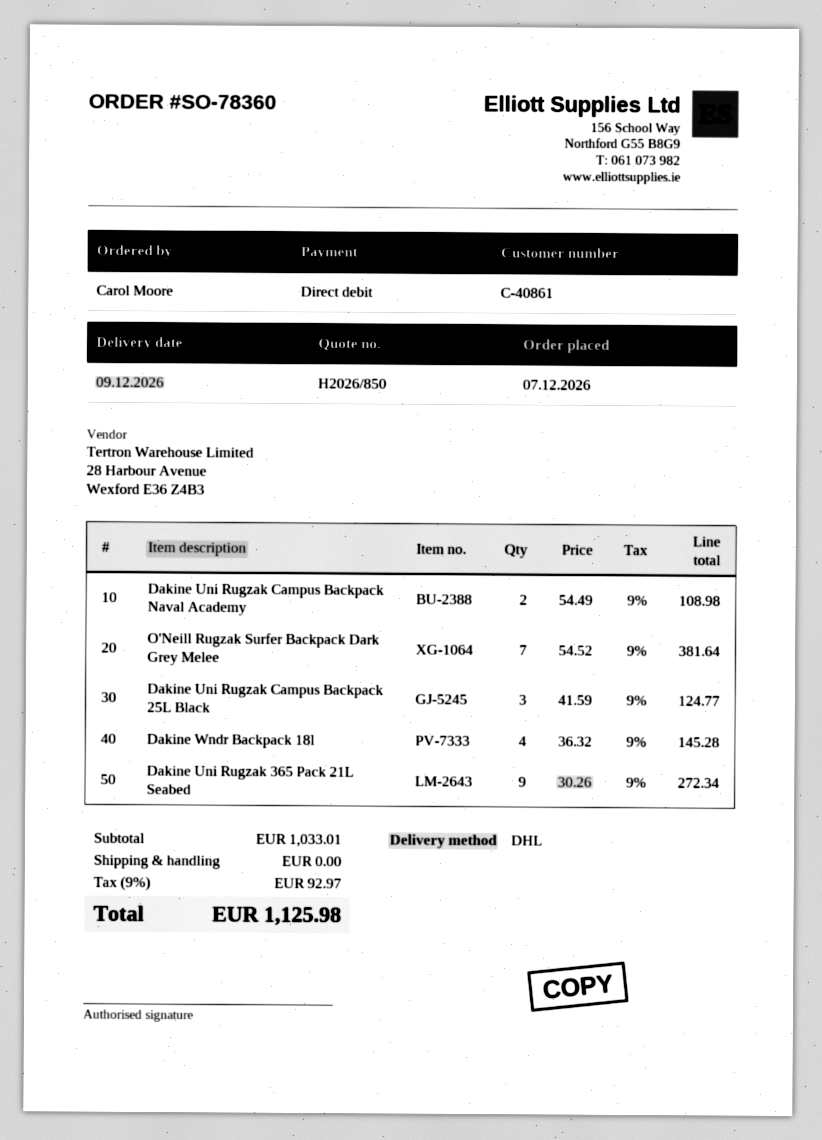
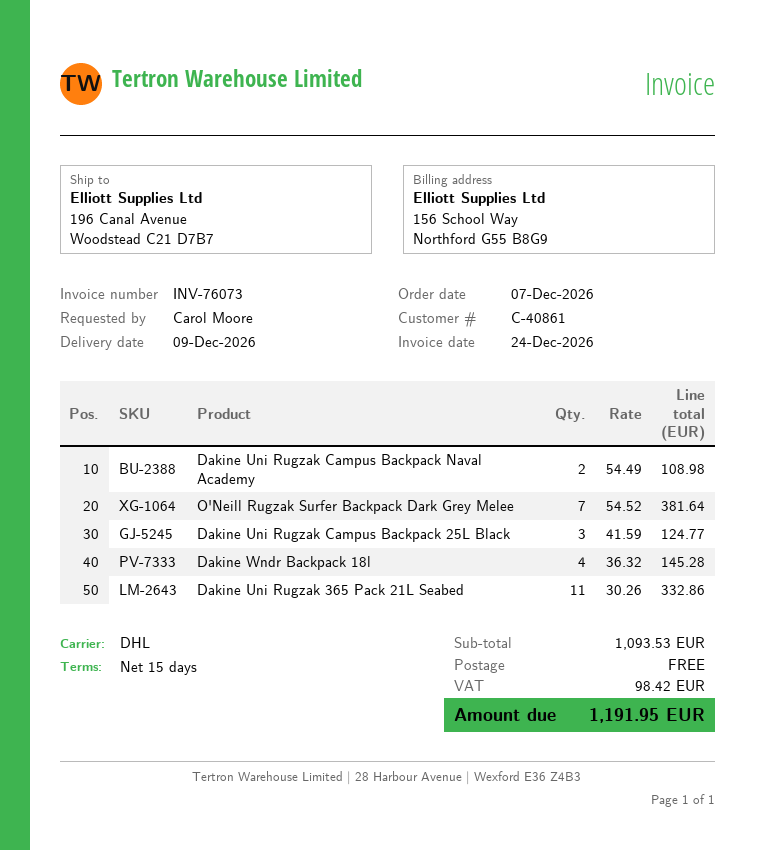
Dakine Uni Rugzak 365 Pack 21L Seabed: 9 x 30.26 = 272.34 -> 11 x 30.26 = 332.86
subtotal: 1033.01 -> 1093.53
tax: 92.97 -> 98.42
total: 1125.98 -> 1191.95

